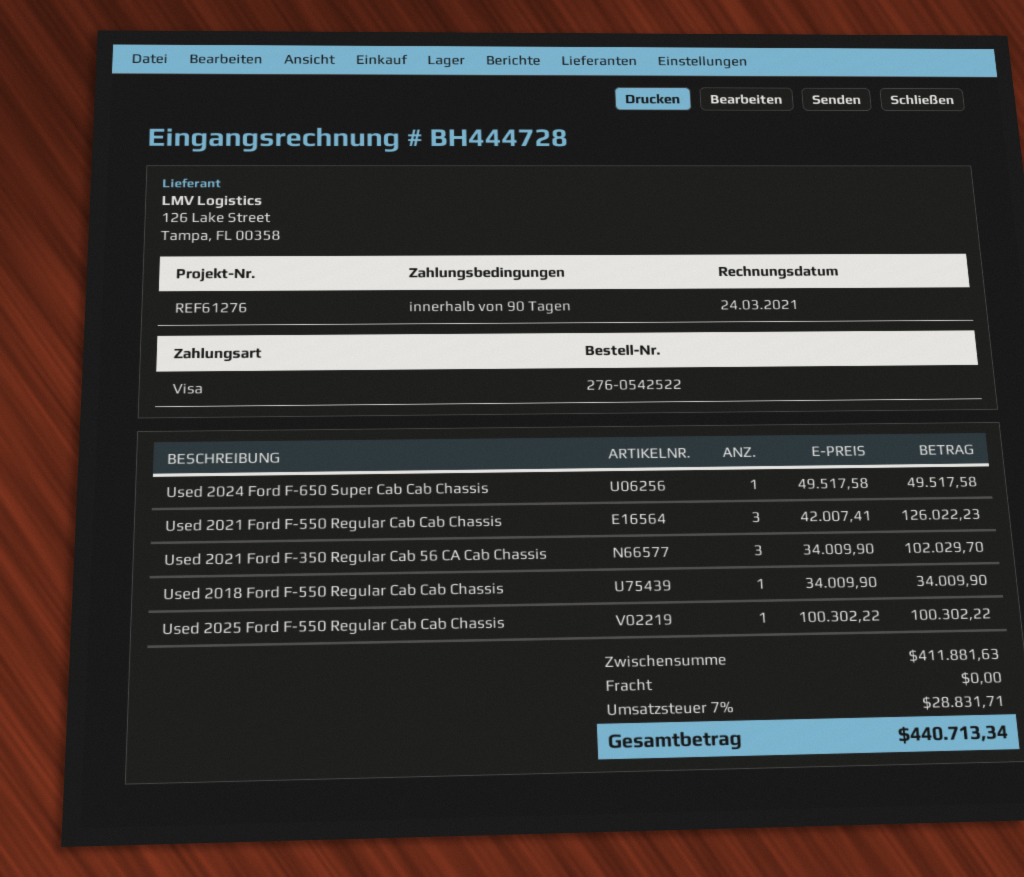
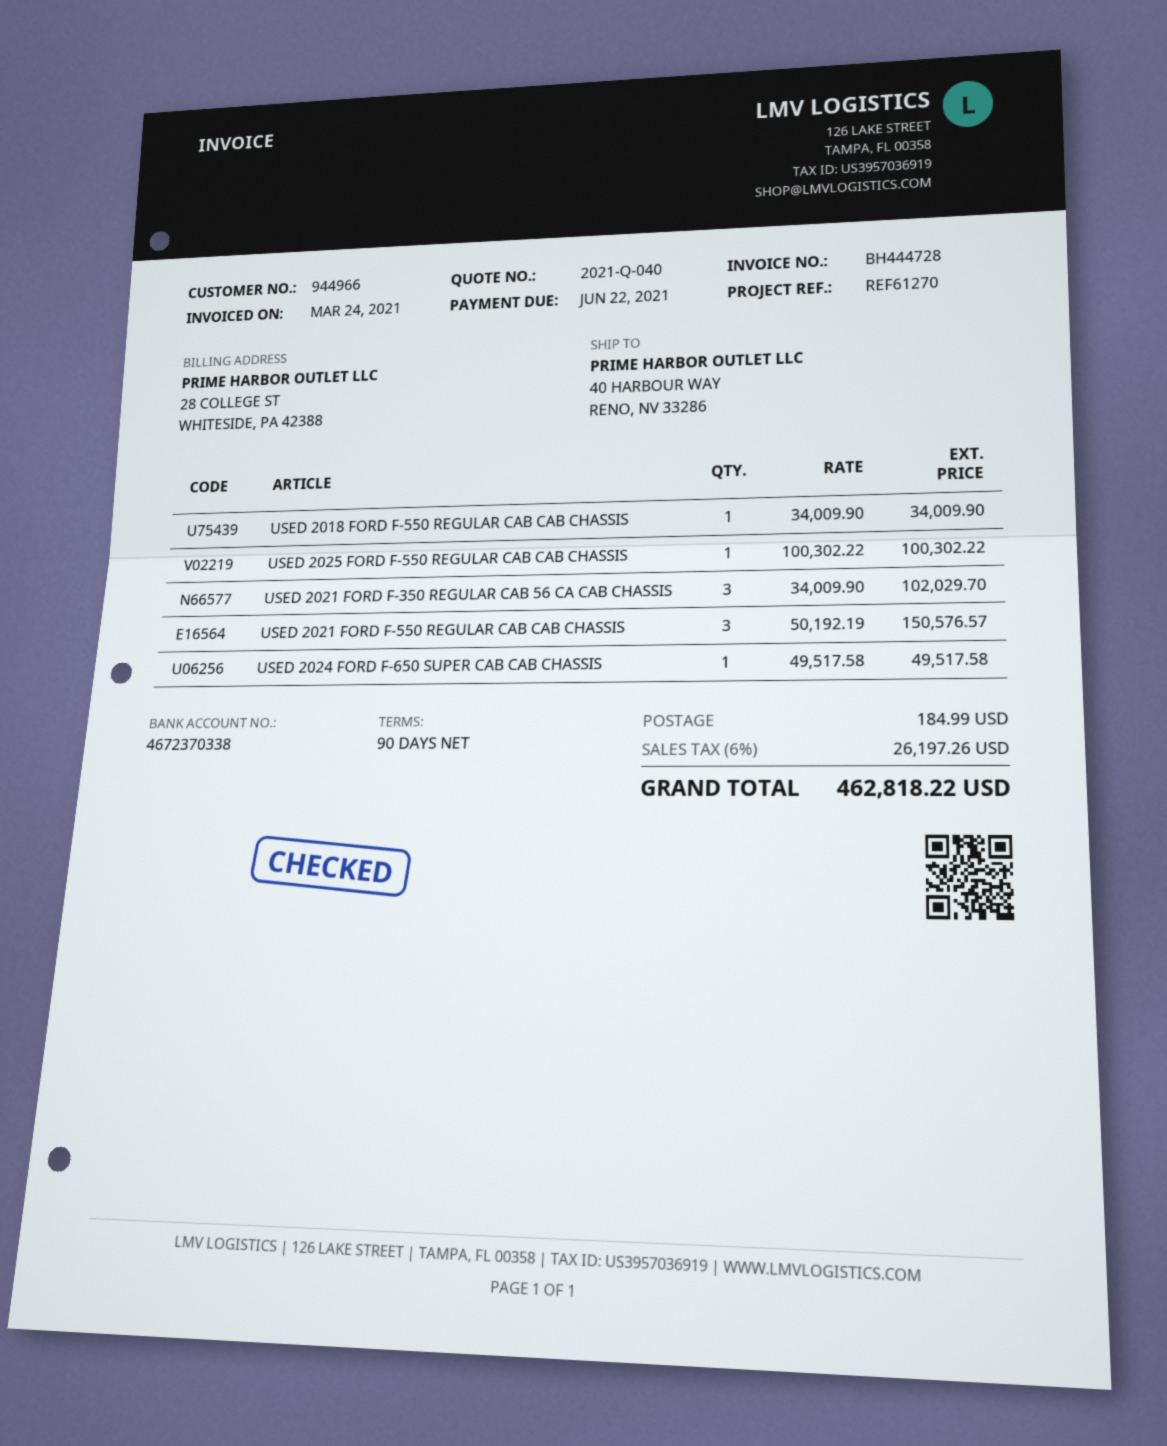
reference: REF61276 -> REF61270
Used 2021 Ford F-550 Regular Cab Cab Chassis: 3 x 42007.41 = 126022.23 -> 3 x 50192.19 = 150576.57
shipping: 0.00 -> 184.99
tax: 7% = 28831.71 -> 6% = 26197.26
total: 440713.34 -> 462818.22

